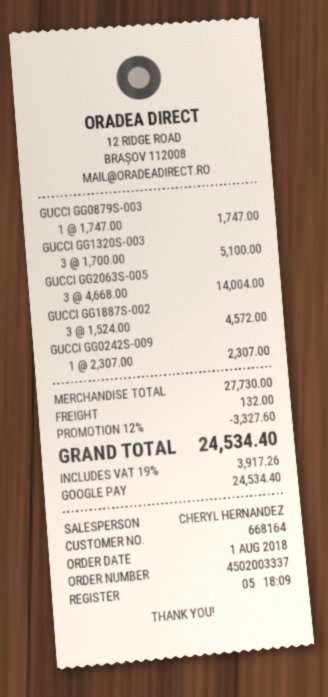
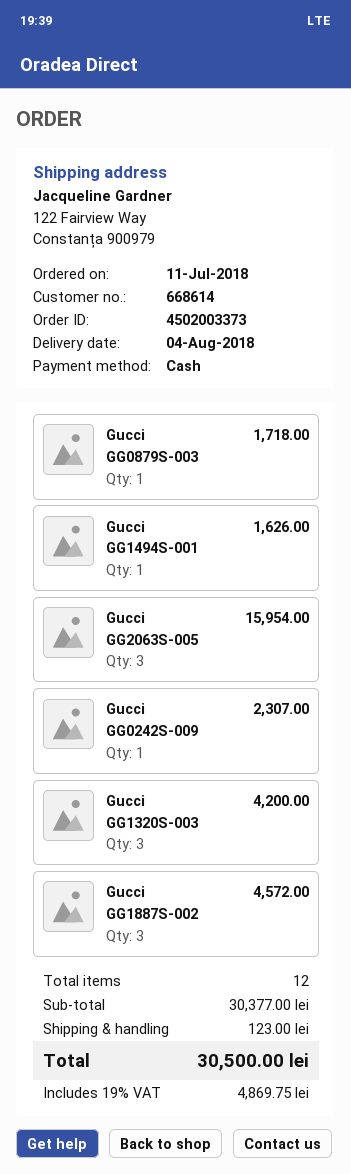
order number: 4502003337 -> 4502003373
order date: 2018-08-01 -> 2018-07-11
customer number: 668164 -> 668614
payment method: Google Pay -> cash
GUCCI GG0879S-003: 1 for 1747.00 -> 1 for 1718.00
GUCCI GG1320S-003: 3 for 5100.00 -> 3 for 4200.00
GUCCI GG2063S-005: 3 for 14004.00 -> 3 for 15954.00
Gucci GG1494S-001: none -> 1 for 1626.00
subtotal: 27730.00 -> 30377.00
discount: 12% = 3327.60 -> none
shipping: 132.00 -> 123.00
tax: 19% = 3917.26 -> 19% = 4869.75
total: 24534.40 -> 30500.00

